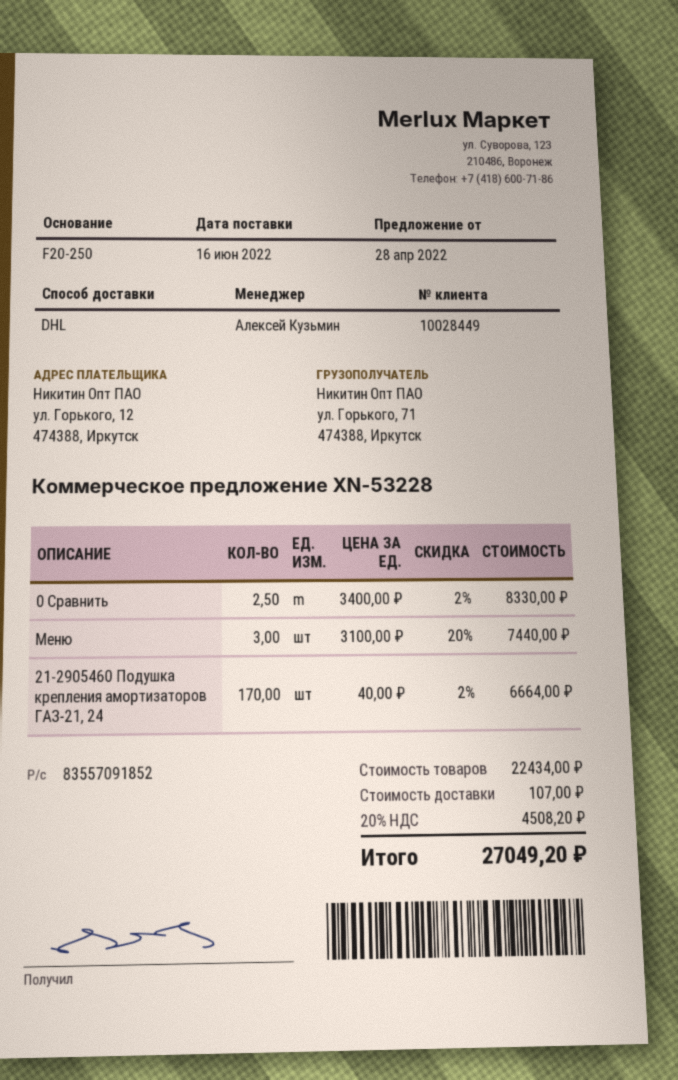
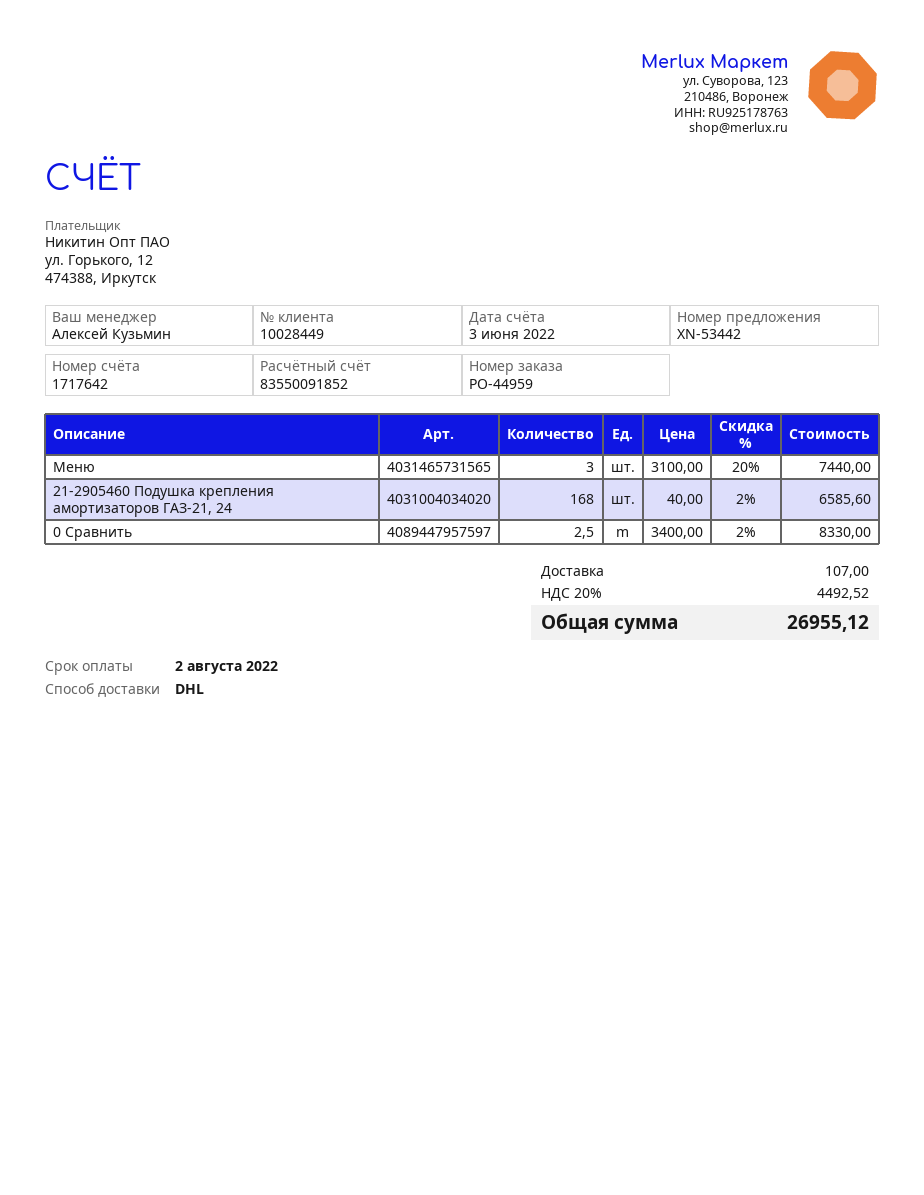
quote number: XN-53228 -> XN-53442
bank account: 83557091852 -> 83550091852
21-2905460 Подушка крепления амортизаторов ГАЗ-21, 24: 170 x 40.00 - 2% = 6664.00 -> 168 x 40.00 - 2% = 6585.60
tax: 20% = 4508.20 -> 20% = 4492.52
total: 27049.20 -> 26955.12

